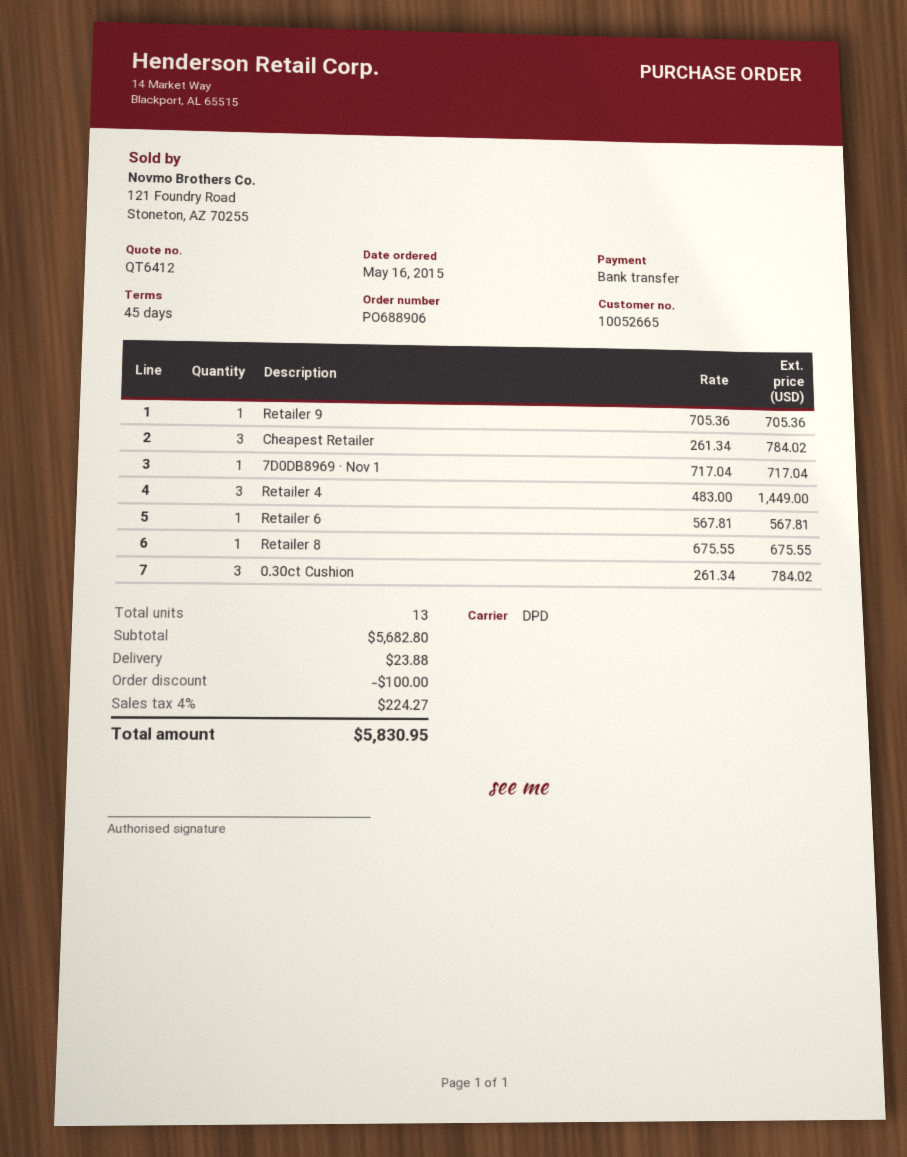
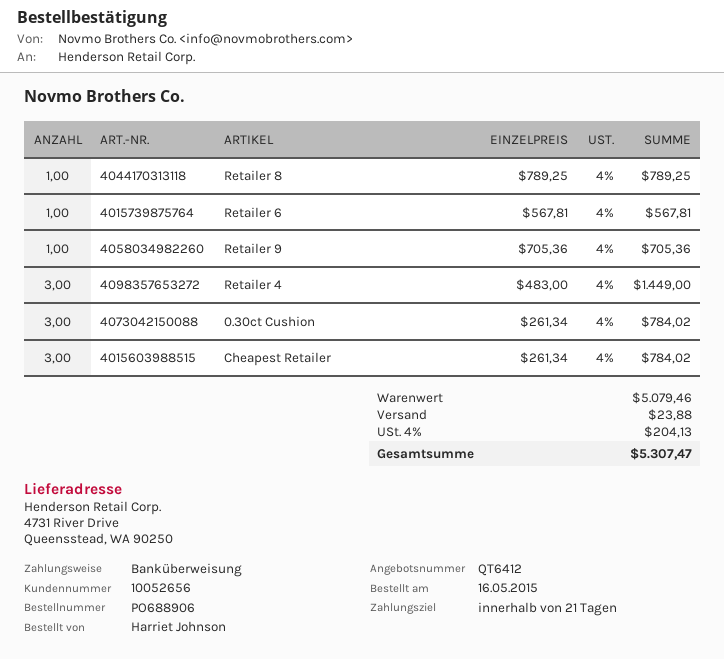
payment terms: 45 days -> 21 days
customer number: 10052665 -> 10052656
7D0DB8969 · Nov 1: 1 x 717.04 = 717.04 -> none
Retailer 8: 1 x 675.55 = 675.55 -> 1 x 789.25 = 789.25
subtotal: 5682.80 -> 5079.46
discount: 100.00 -> none
tax: 4% = 224.27 -> 4% = 204.13
total: 5830.95 -> 5307.47

